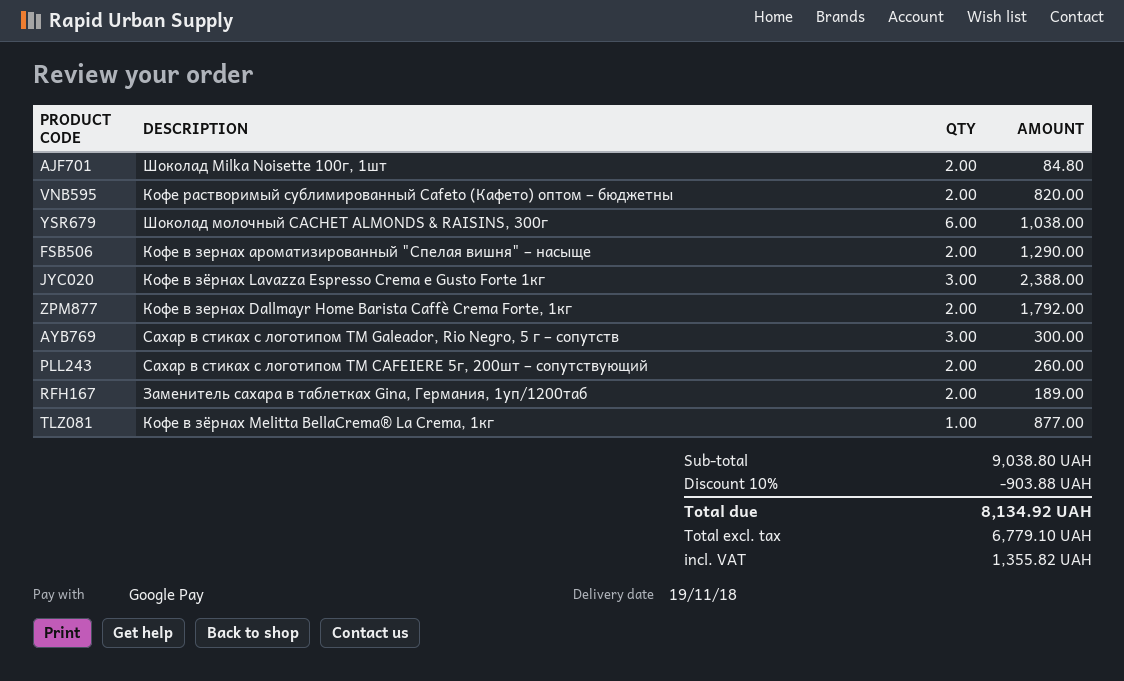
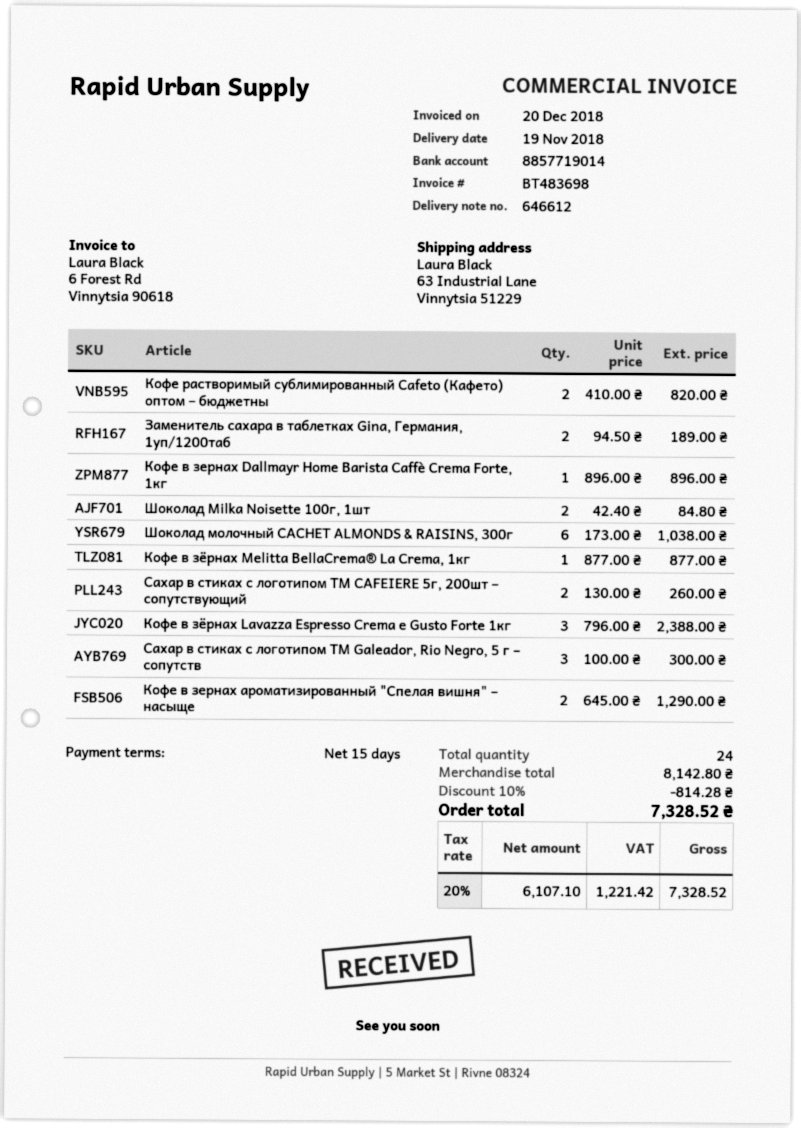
Кофе в зернах Dallmayr Home Barista Caffè Crema Forte, 1кг: 2 for 1792.00 -> 1 for 896.00
subtotal: 9038.80 -> 8142.80
discount: 10% = 903.88 -> 10% = 814.28
net: 6779.10 -> 6107.10
tax: 1355.82 -> 1221.42
total: 8134.92 -> 7328.52

